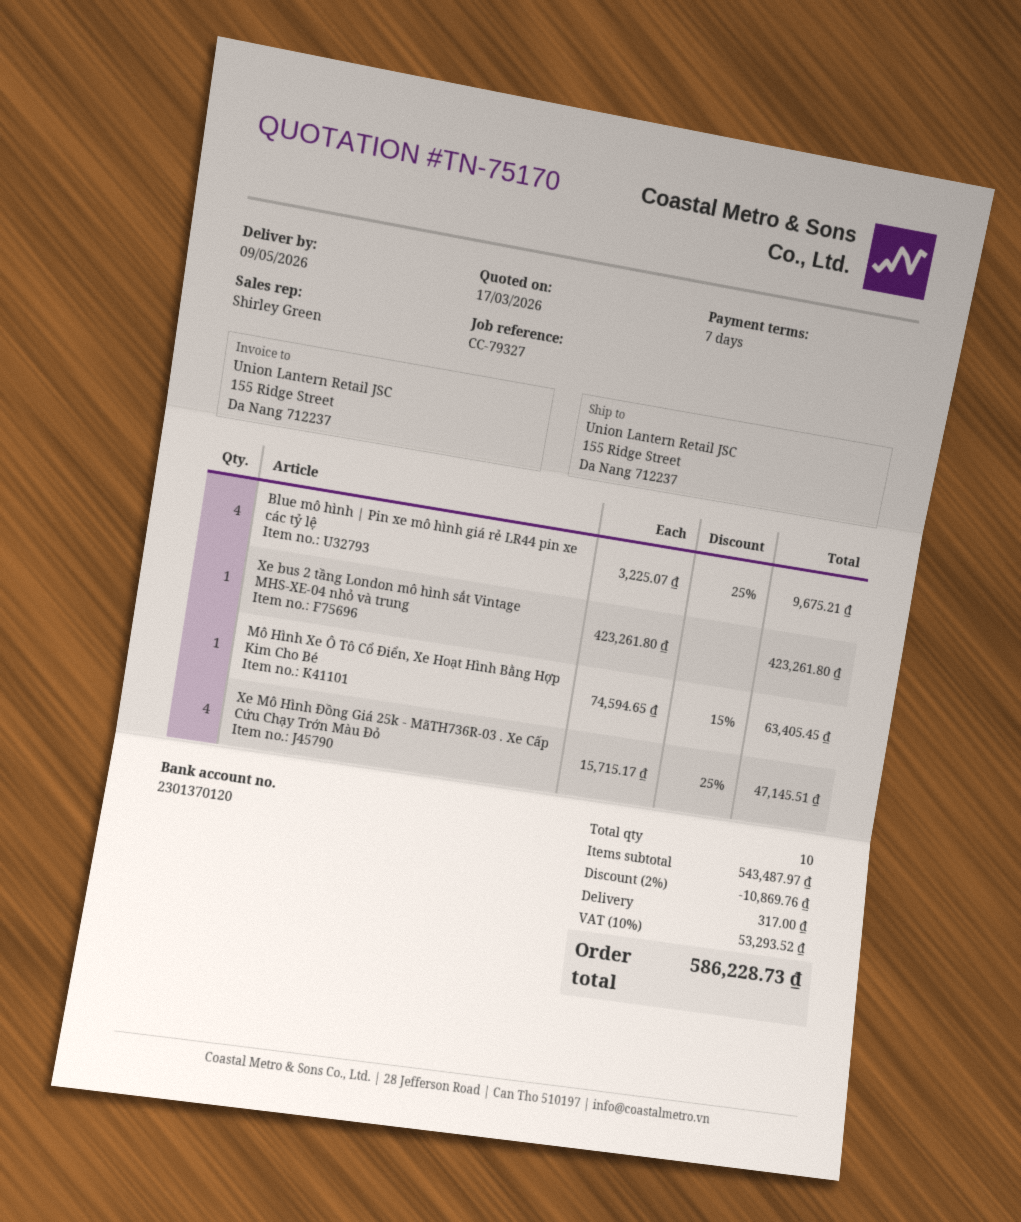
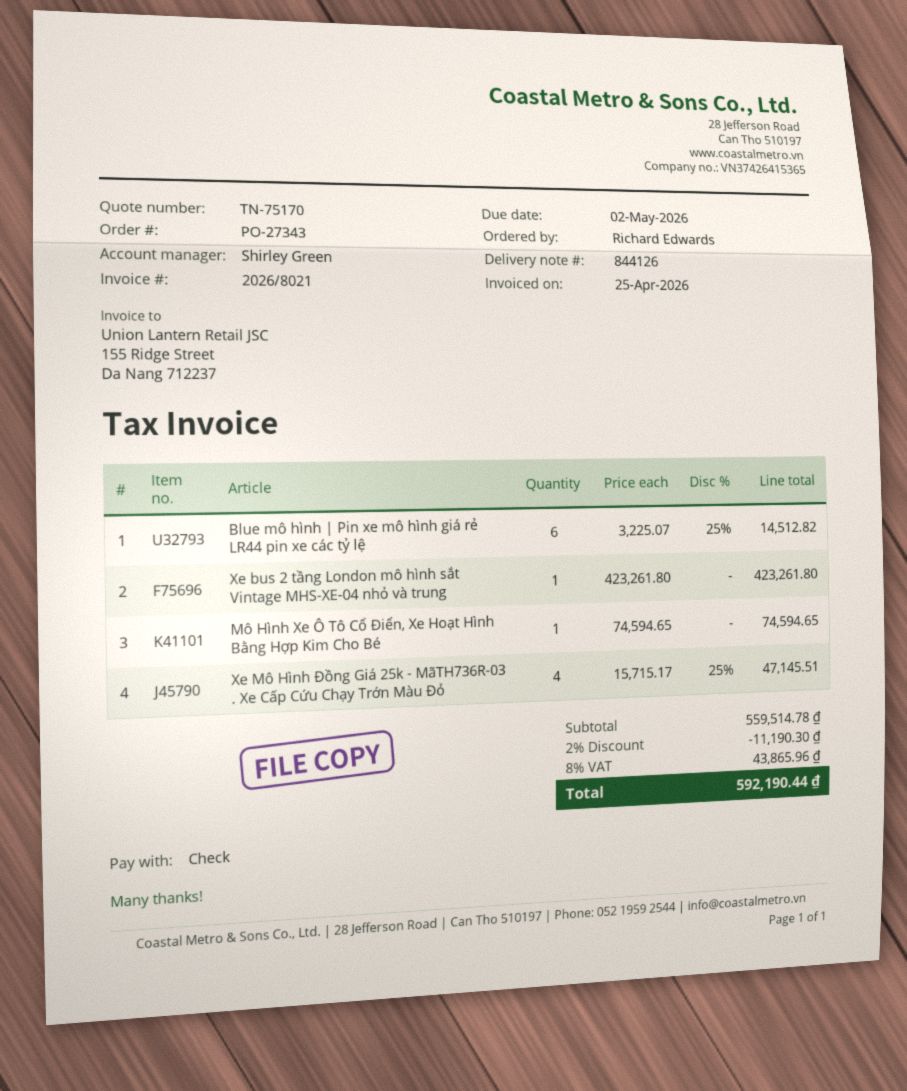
Blue mô hình | Pin xe mô hình giá rẻ LR44 pin xe các tỷ lệ: 4 x 3225.07 - 25% = 9675.21 -> 6 x 3225.07 - 25% = 14512.82
Mô Hình Xe Ô Tô Cổ Điển, Xe Hoạt Hình Bằng Hợp Kim Cho Bé: 1 x 74594.65 - 15% = 63405.45 -> 1 x 74594.65 = 74594.65
subtotal: 543487.97 -> 559514.78
discount: 2% = 10869.76 -> 2% = 11190.30
shipping: 317.00 -> none
tax: 10% = 53293.52 -> 8% = 43865.96
total: 586228.73 -> 592190.44

